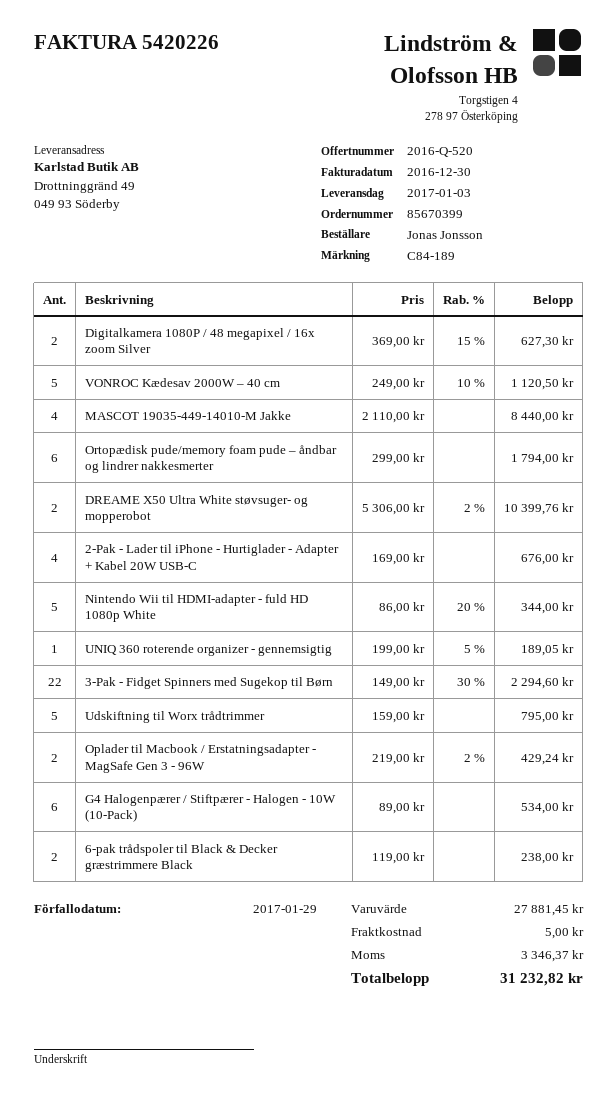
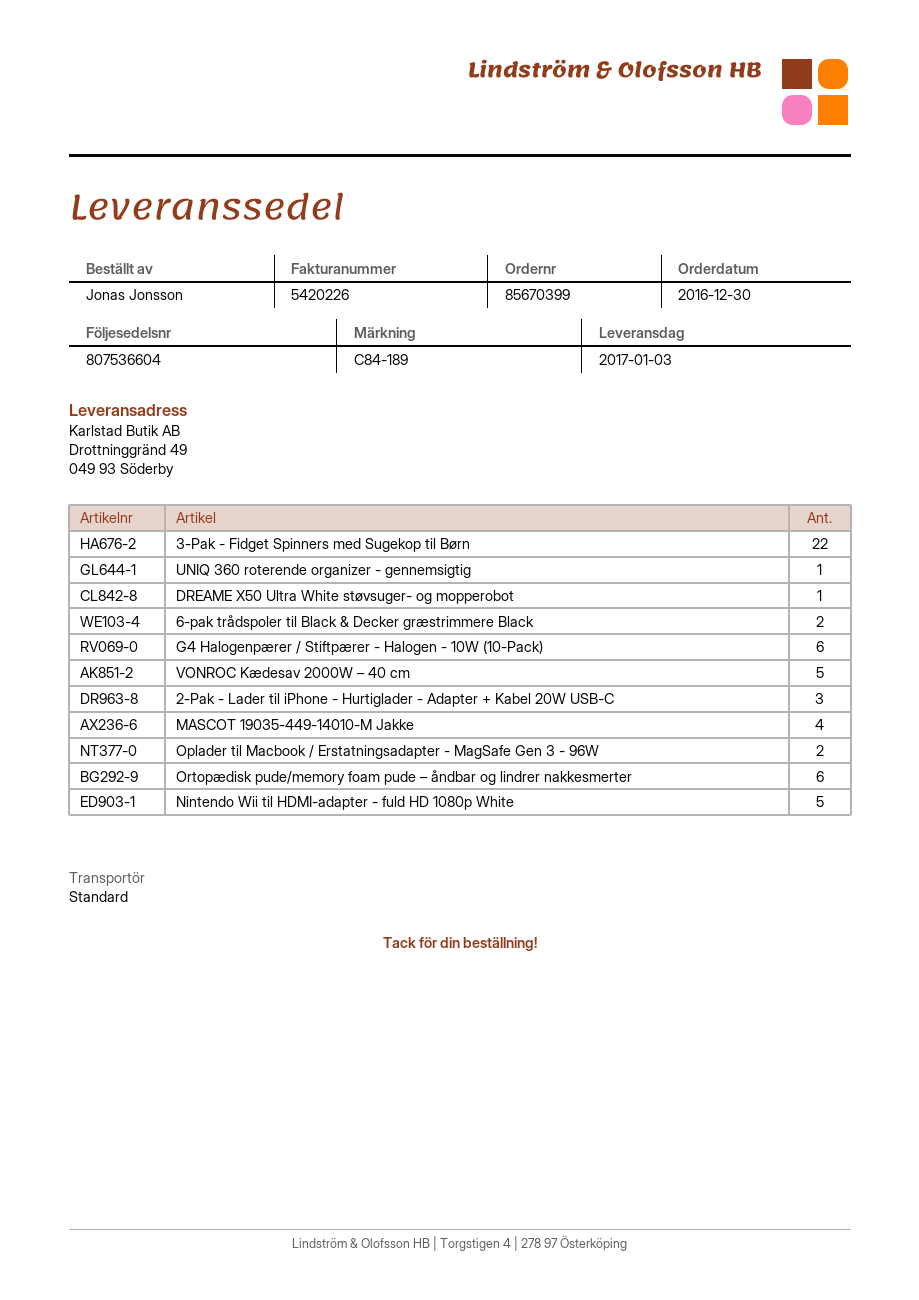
Digitalkamera 1080P / 48 megapixel / 16x zoom Silver: 2 -> none
DREAME X50 Ultra White støvsuger- og mopperobot: 2 -> 1
2-Pak - Lader til iPhone - Hurtiglader - Adapter + Kabel 20W USB-C: 4 -> 3
Udskiftning til Worx trådtrimmer: 5 -> none

